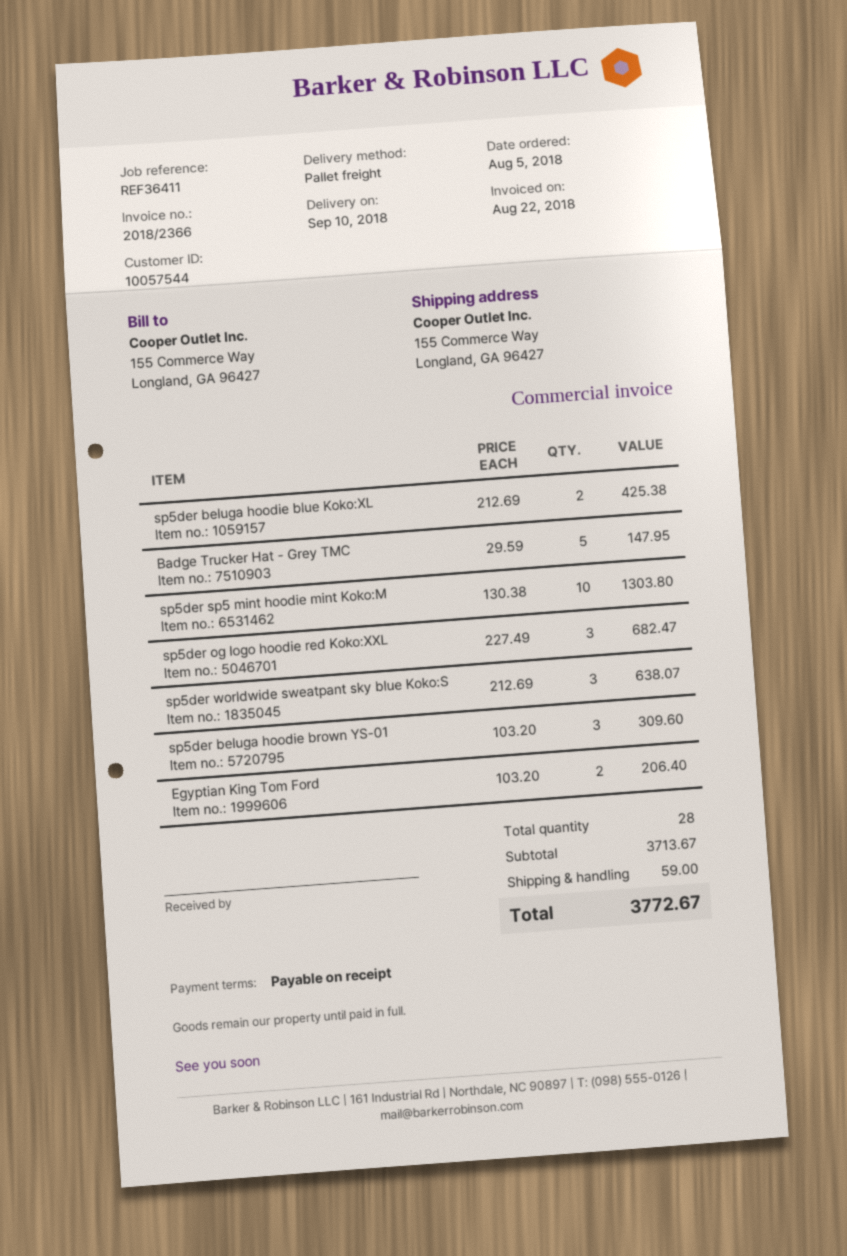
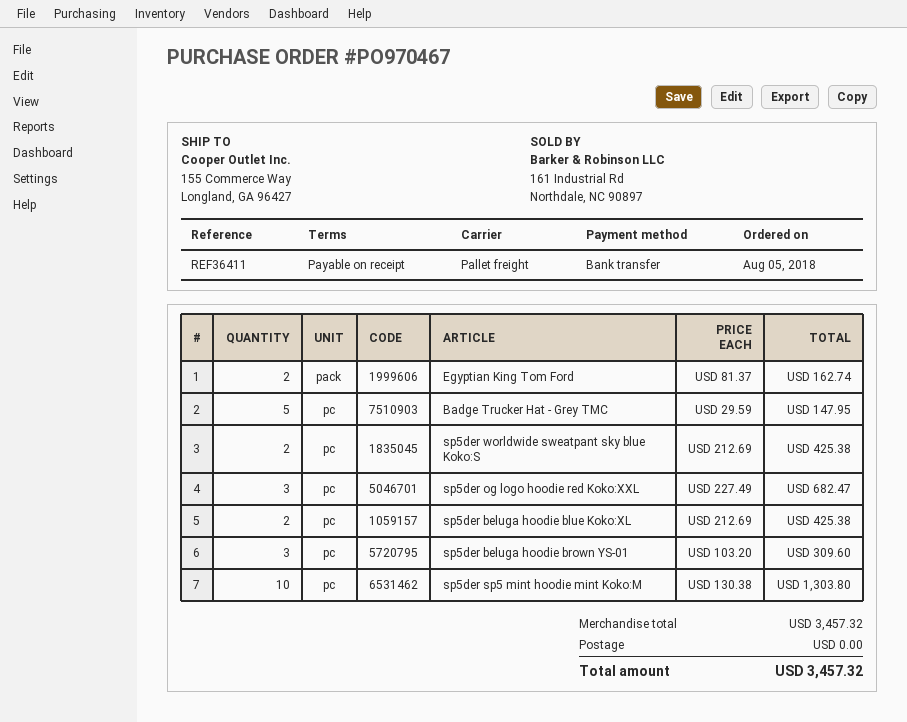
sp5der worldwide sweatpant sky blue Koko:S: 3 x 212.69 = 638.07 -> 2 x 212.69 = 425.38
Egyptian King Tom Ford: 2 x 103.20 = 206.40 -> 2 x 81.37 = 162.74
subtotal: 3713.67 -> 3457.32
shipping: 59.00 -> 0.00
total: 3772.67 -> 3457.32

